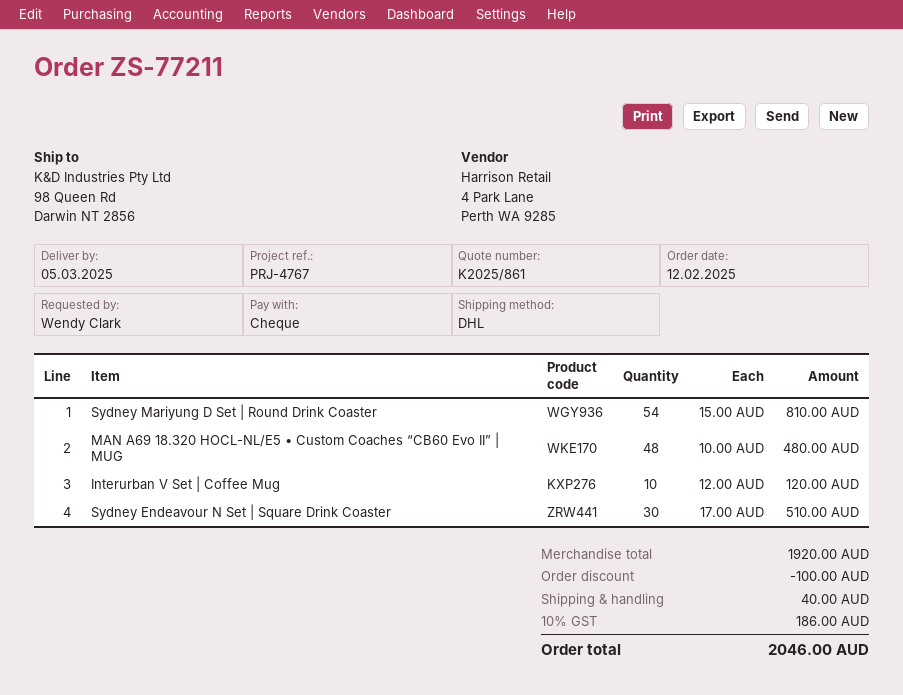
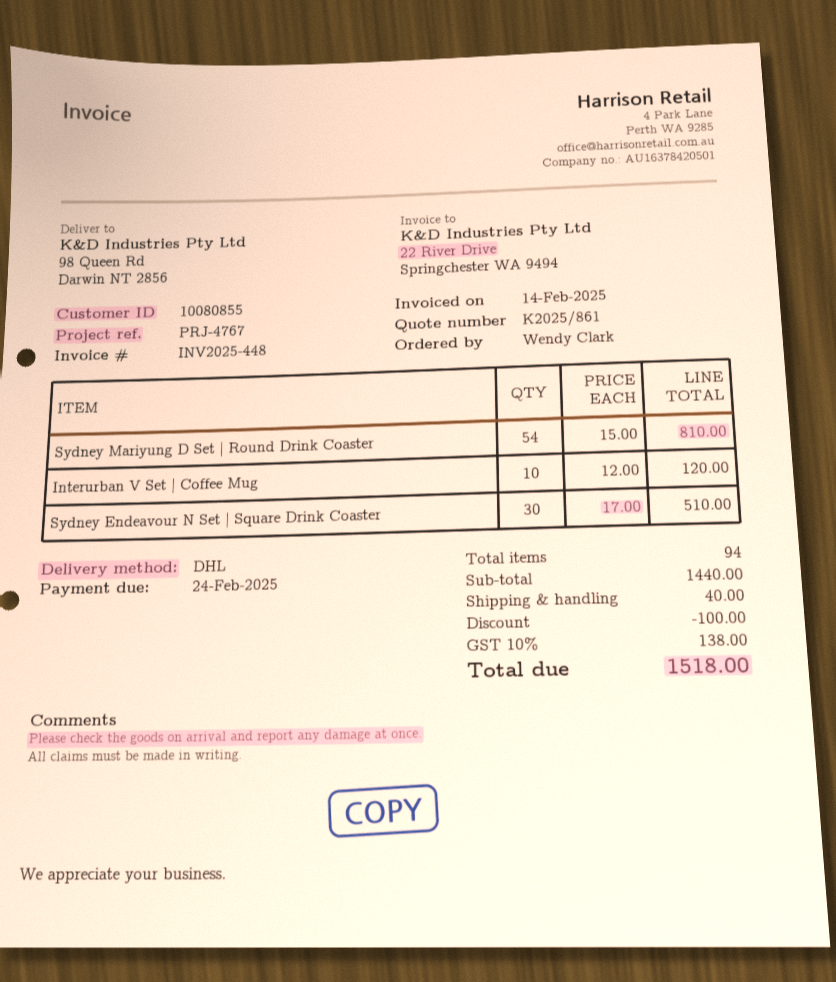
MAN A69 18.320 HOCL-NL/E5 • Custom Coaches “CB60 Evo II” | MUG: 48 x 10.00 = 480.00 -> none
subtotal: 1920.00 -> 1440.00
tax: 10% = 186.00 -> 10% = 138.00
total: 2046.00 -> 1518.00

